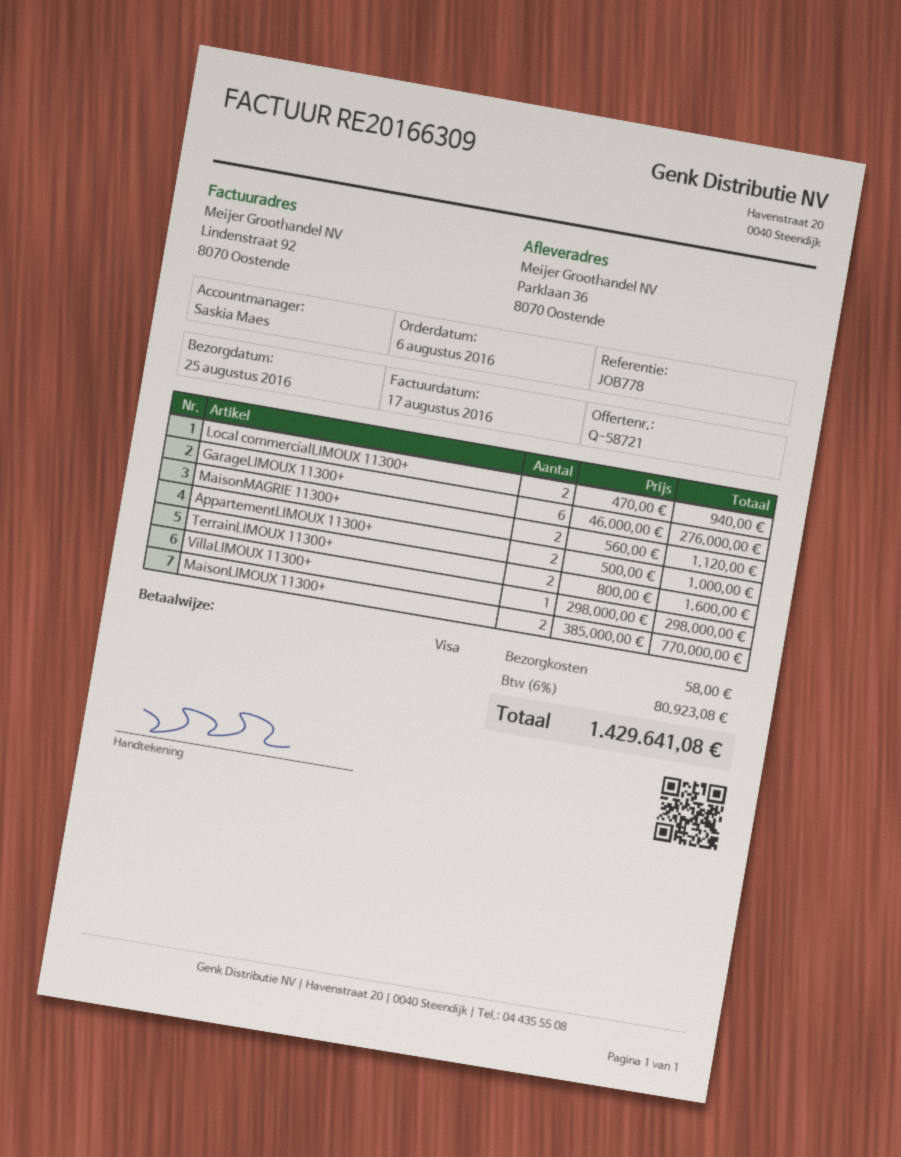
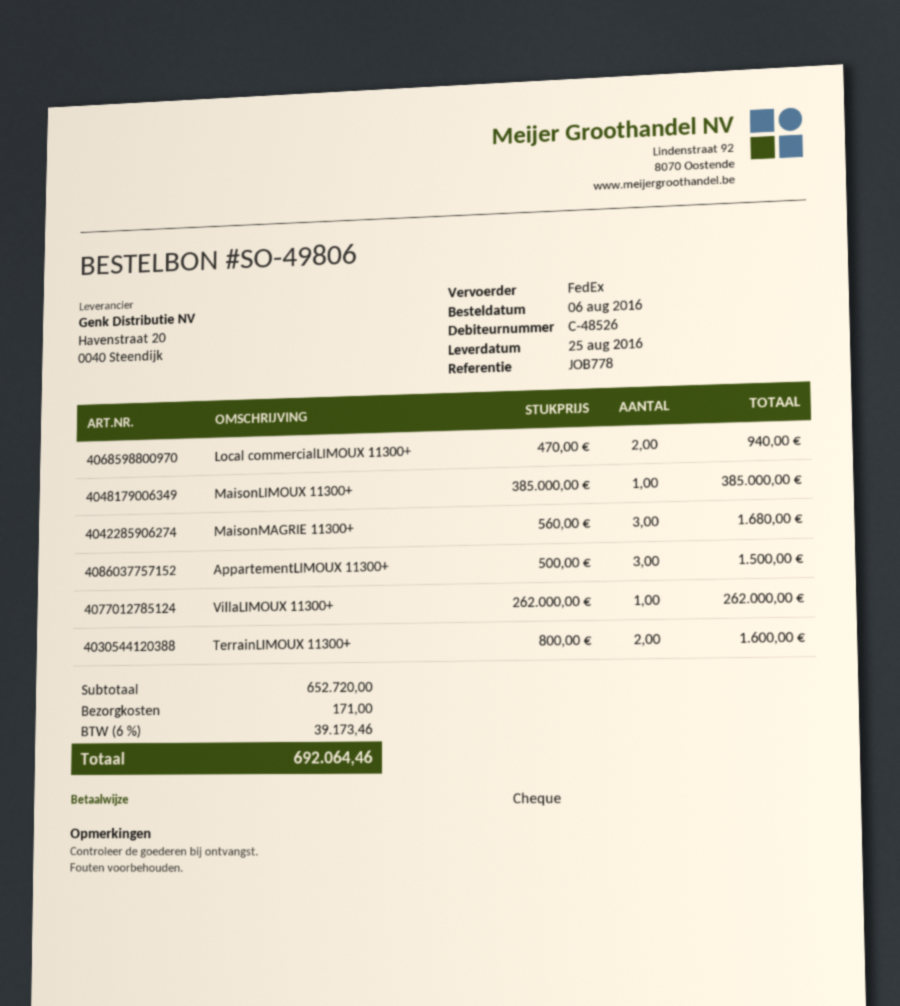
payment method: Visa -> cheque
GarageLIMOUX 11300+: 6 x 46000.00 = 276000.00 -> none
MaisonMAGRIE 11300+: 2 x 560.00 = 1120.00 -> 3 x 560.00 = 1680.00
AppartementLIMOUX 11300+: 2 x 500.00 = 1000.00 -> 3 x 500.00 = 1500.00
VillaLIMOUX 11300+: 1 x 298000.00 = 298000.00 -> 1 x 262000.00 = 262000.00
MaisonLIMOUX 11300+: 2 x 385000.00 = 770000.00 -> 1 x 385000.00 = 385000.00
shipping: 58.00 -> 171.00
tax: 6% = 80923.08 -> 6% = 39173.46
total: 1429641.08 -> 692064.46

